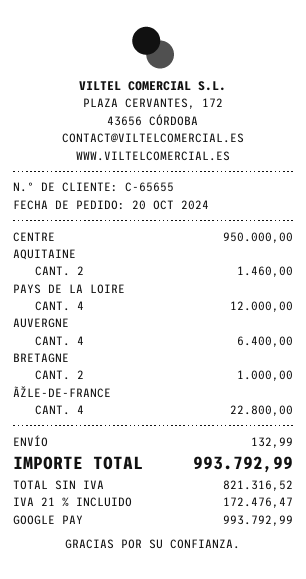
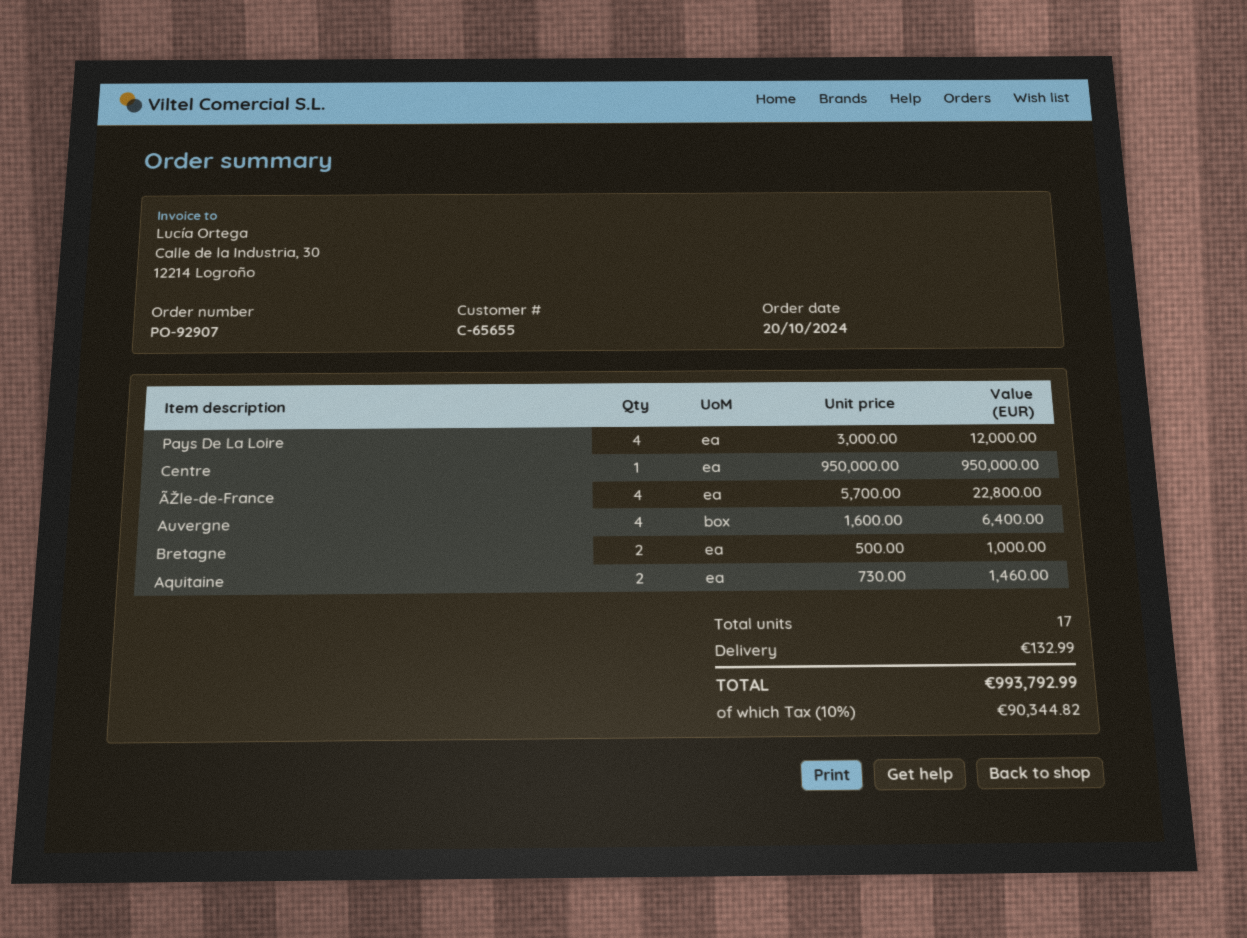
tax: 21% = 172476.47 -> 10% = 90344.82

